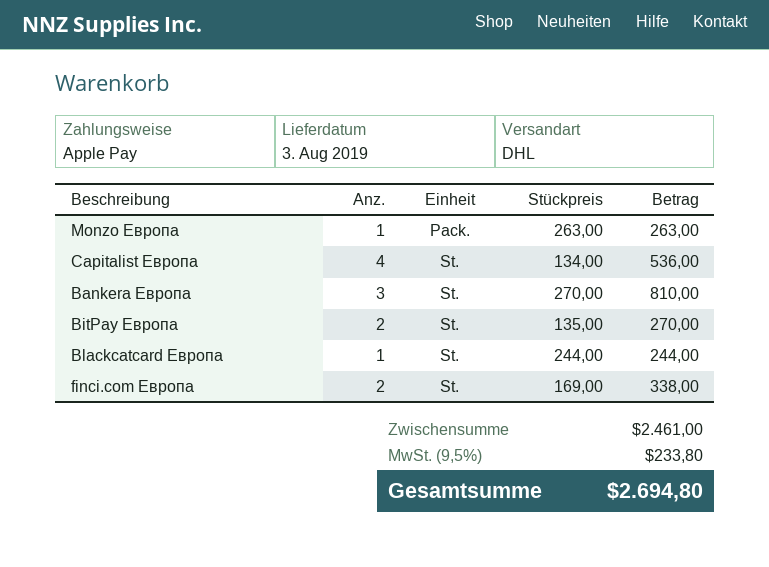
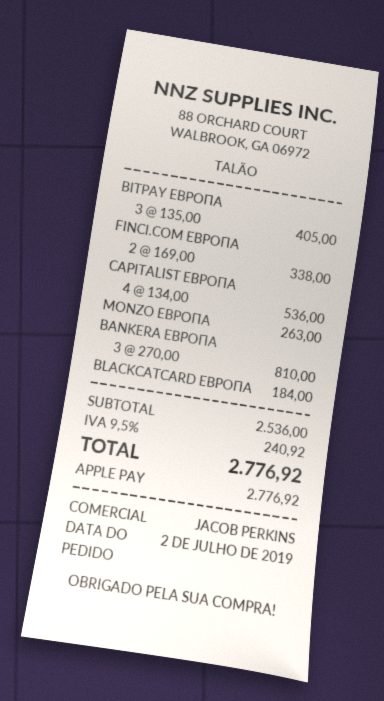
BitPay Европа: 2 x 135.00 = 270.00 -> 3 x 135.00 = 405.00
Blackcatcard Европа: 1 x 244.00 = 244.00 -> 1 x 184.00 = 184.00
subtotal: 2461.00 -> 2536.00
tax: 9.5% = 233.80 -> 9.5% = 240.92
total: 2694.80 -> 2776.92

